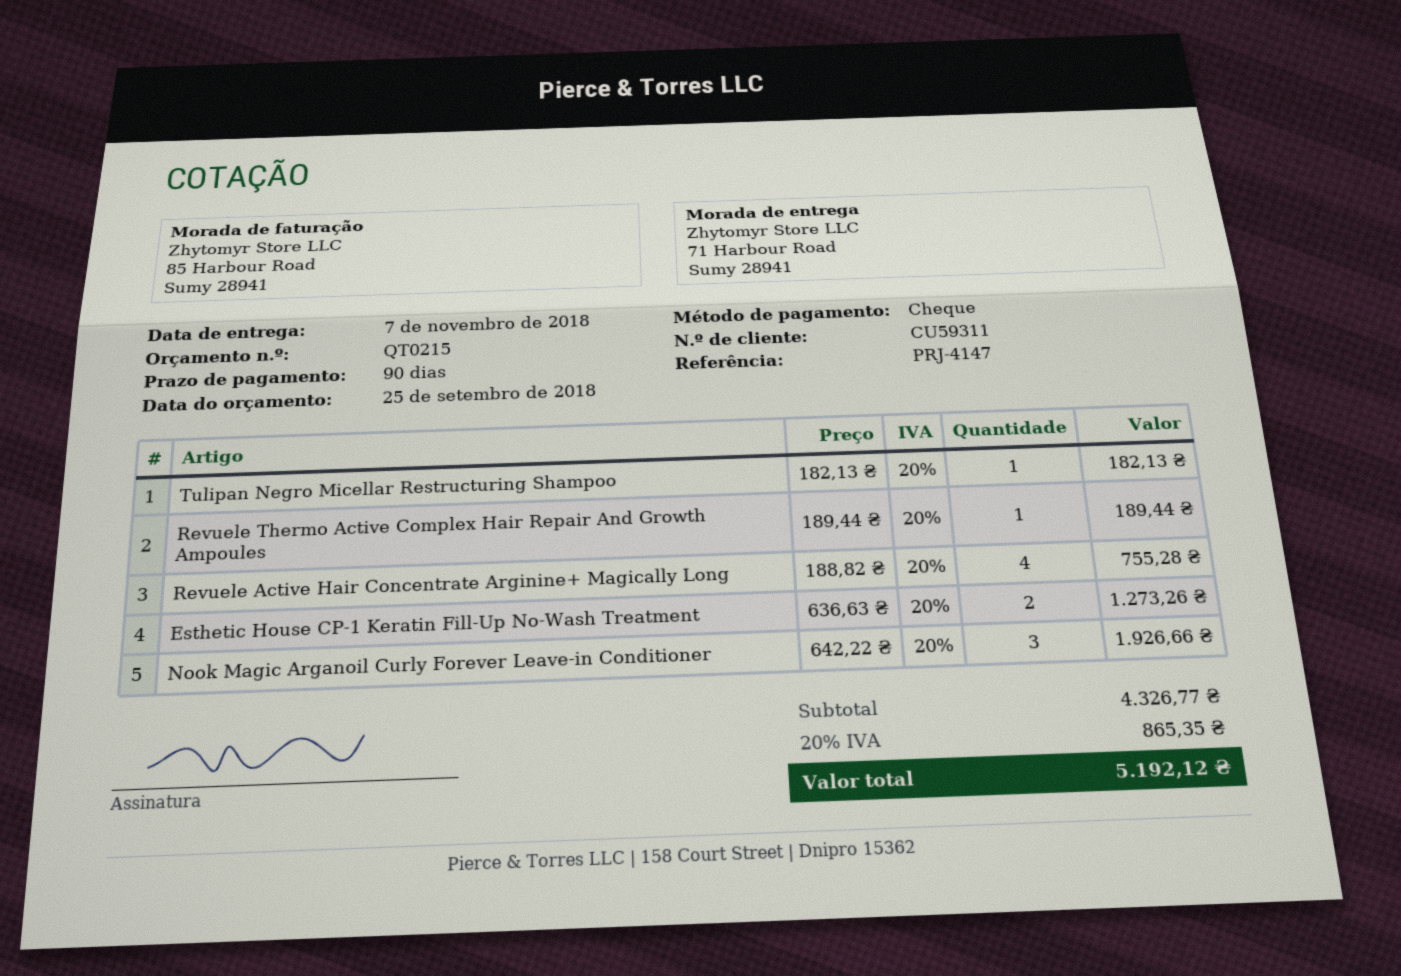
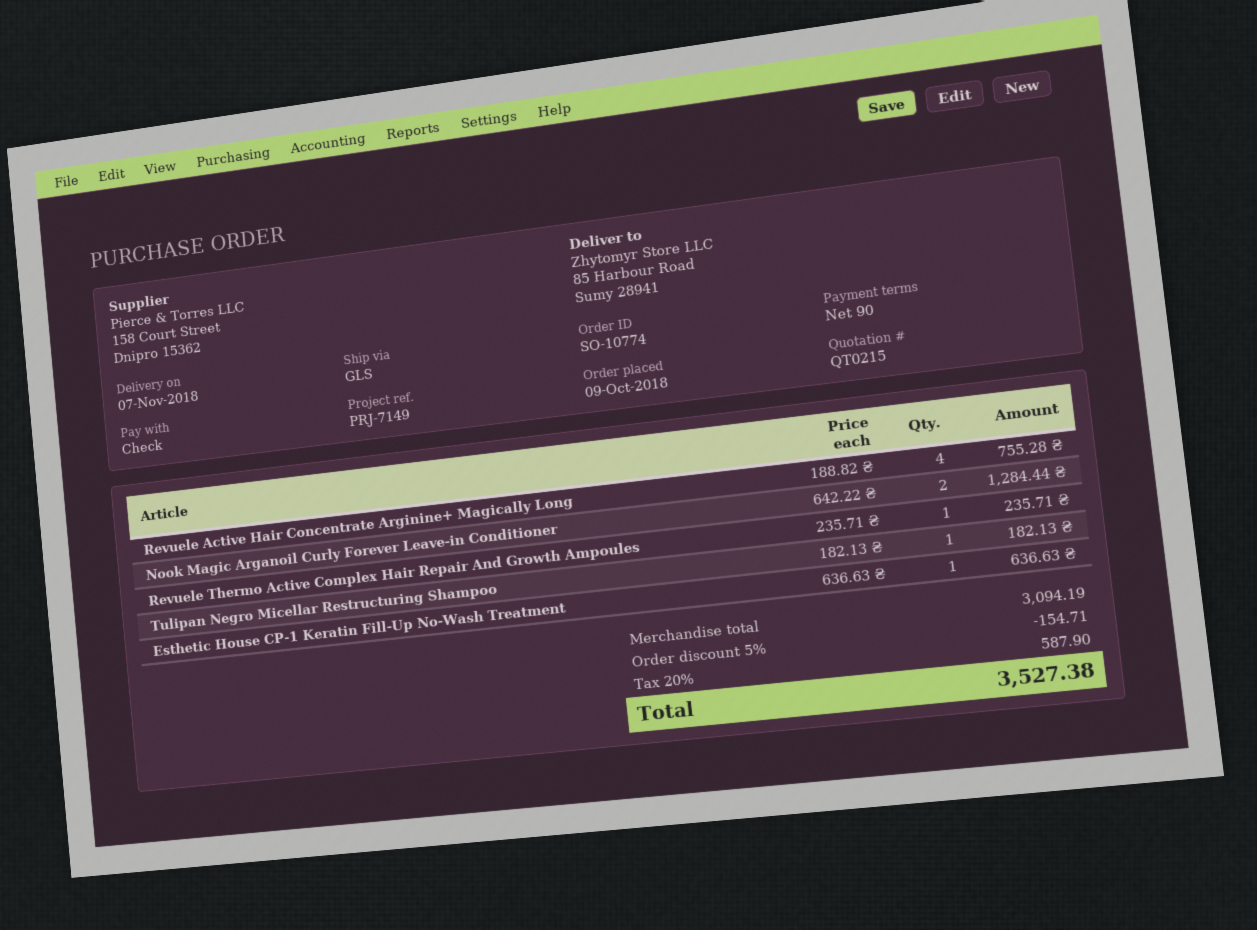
reference: PRJ-4147 -> PRJ-7149
ship to: 71 Harbour Road, Sumy 28941 -> 85 Harbour Road, Sumy 28941
Revuele Thermo Active Complex Hair Repair And Growth Ampoules: 1 x 189.44 = 189.44 -> 1 x 235.71 = 235.71
Esthetic House CP-1 Keratin Fill-Up No-Wash Treatment: 2 x 636.63 = 1273.26 -> 1 x 636.63 = 636.63
Nook Magic Arganoil Curly Forever Leave-in Conditioner: 3 x 642.22 = 1926.66 -> 2 x 642.22 = 1284.44
subtotal: 4326.77 -> 3094.19
discount: none -> 5% = 154.71
tax: 20% = 865.35 -> 20% = 587.90
total: 5192.12 -> 3527.38

